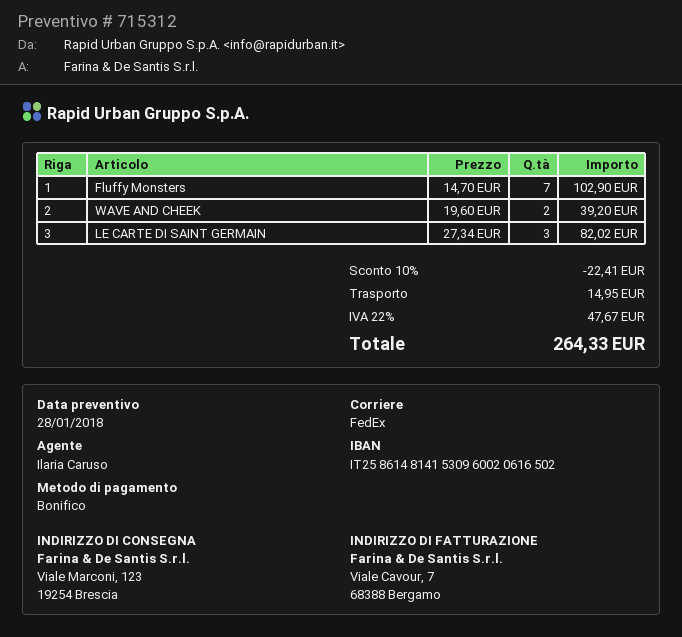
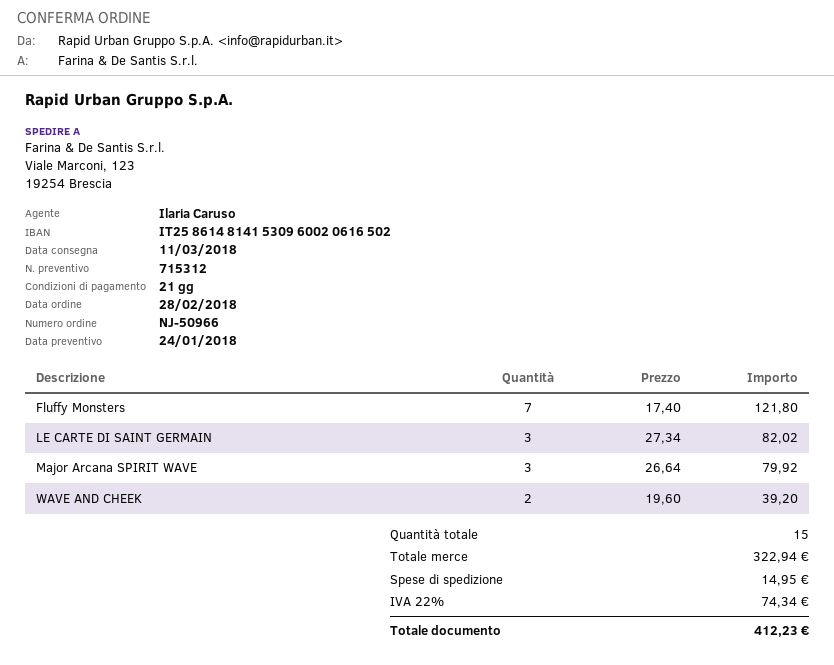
quote date: 2018-01-28 -> 2018-01-24
Fluffy Monsters: 7 x 14.70 = 102.90 -> 7 x 17.40 = 121.80
Major Arcana SPIRIT WAVE: none -> 3 x 26.64 = 79.92
discount: 10% = 22.41 -> none
tax: 22% = 47.67 -> 22% = 74.34
total: 264.33 -> 412.23

